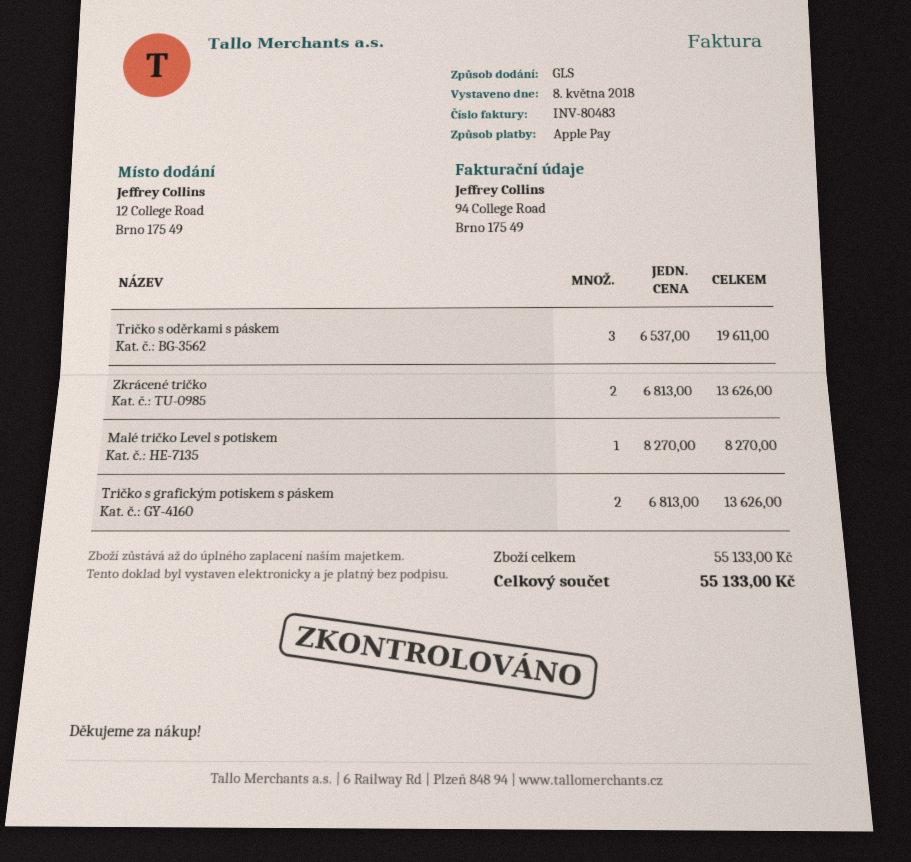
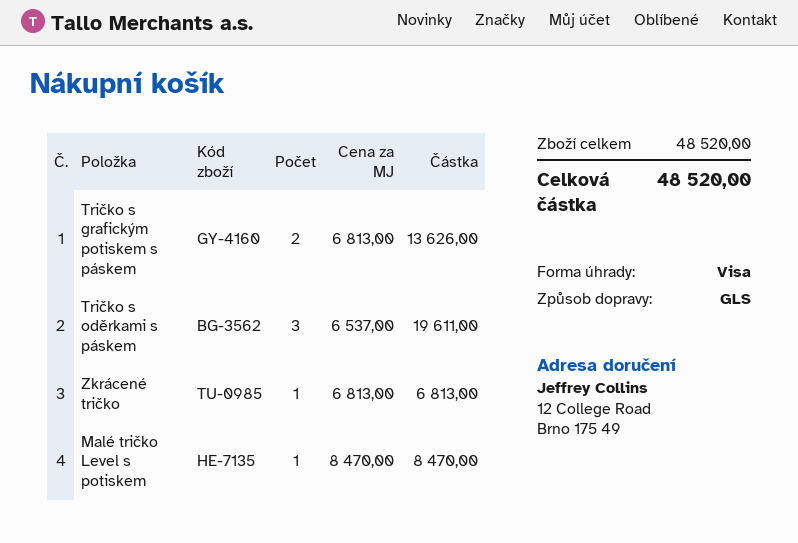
payment method: Apple Pay -> Visa
Zkrácené tričko: 2 x 6813.00 = 13626.00 -> 1 x 6813.00 = 6813.00
Malé tričko Level s potiskem: 1 x 8270.00 = 8270.00 -> 1 x 8470.00 = 8470.00
subtotal: 55133.00 -> 48520.00
total: 55133.00 -> 48520.00

